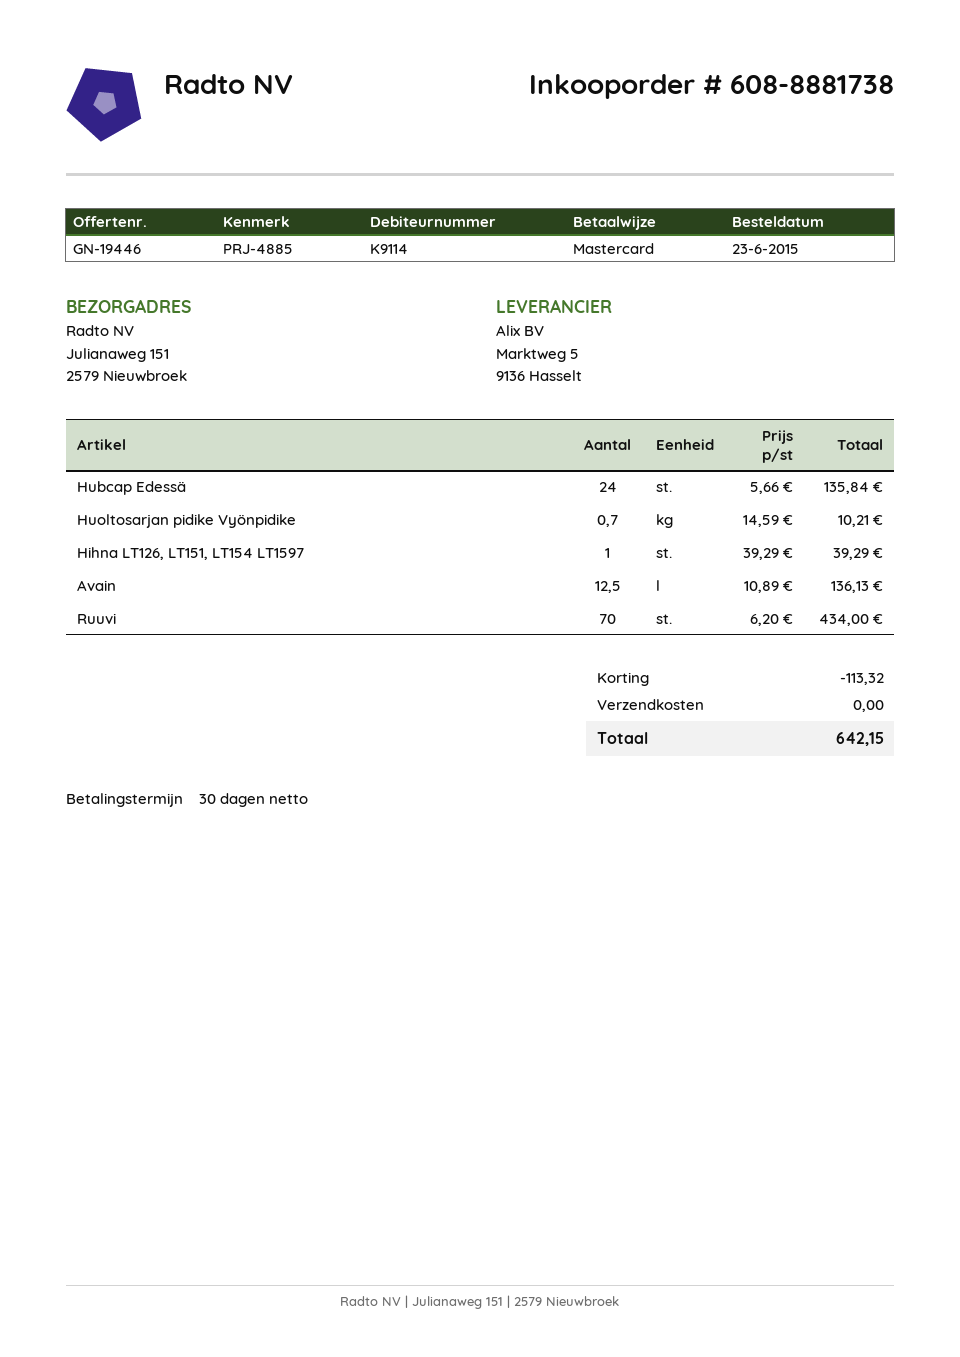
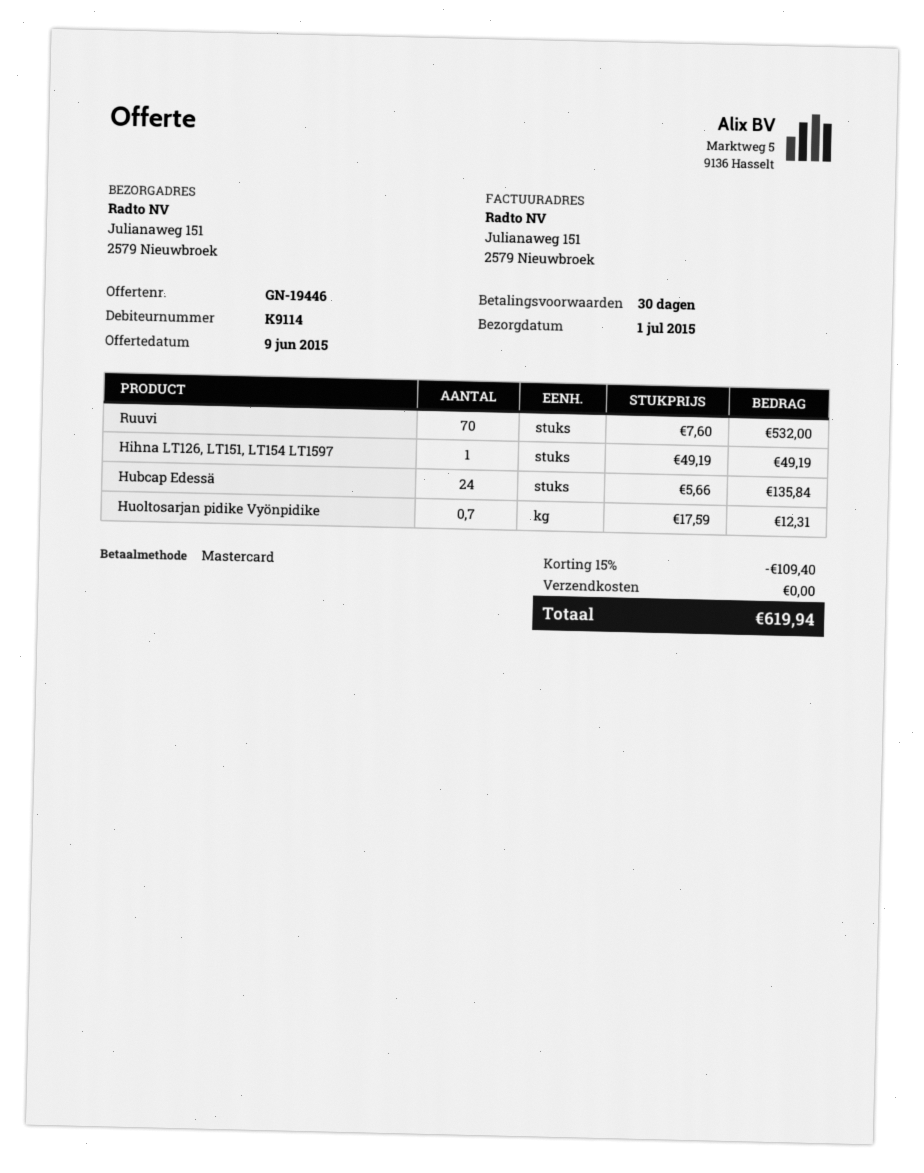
Huoltosarjan pidike Vyönpidike: 0.7 x 14.59 = 10.21 -> 0.7 x 17.59 = 12.31
Hihna LT126, LT151, LT154 LT1597: 1 x 39.29 = 39.29 -> 1 x 49.19 = 49.19
Avain: 12.5 x 10.89 = 136.13 -> none
Ruuvi: 70 x 6.20 = 434.00 -> 70 x 7.60 = 532.00
discount: 113.32 -> 109.40
total: 642.15 -> 619.94

